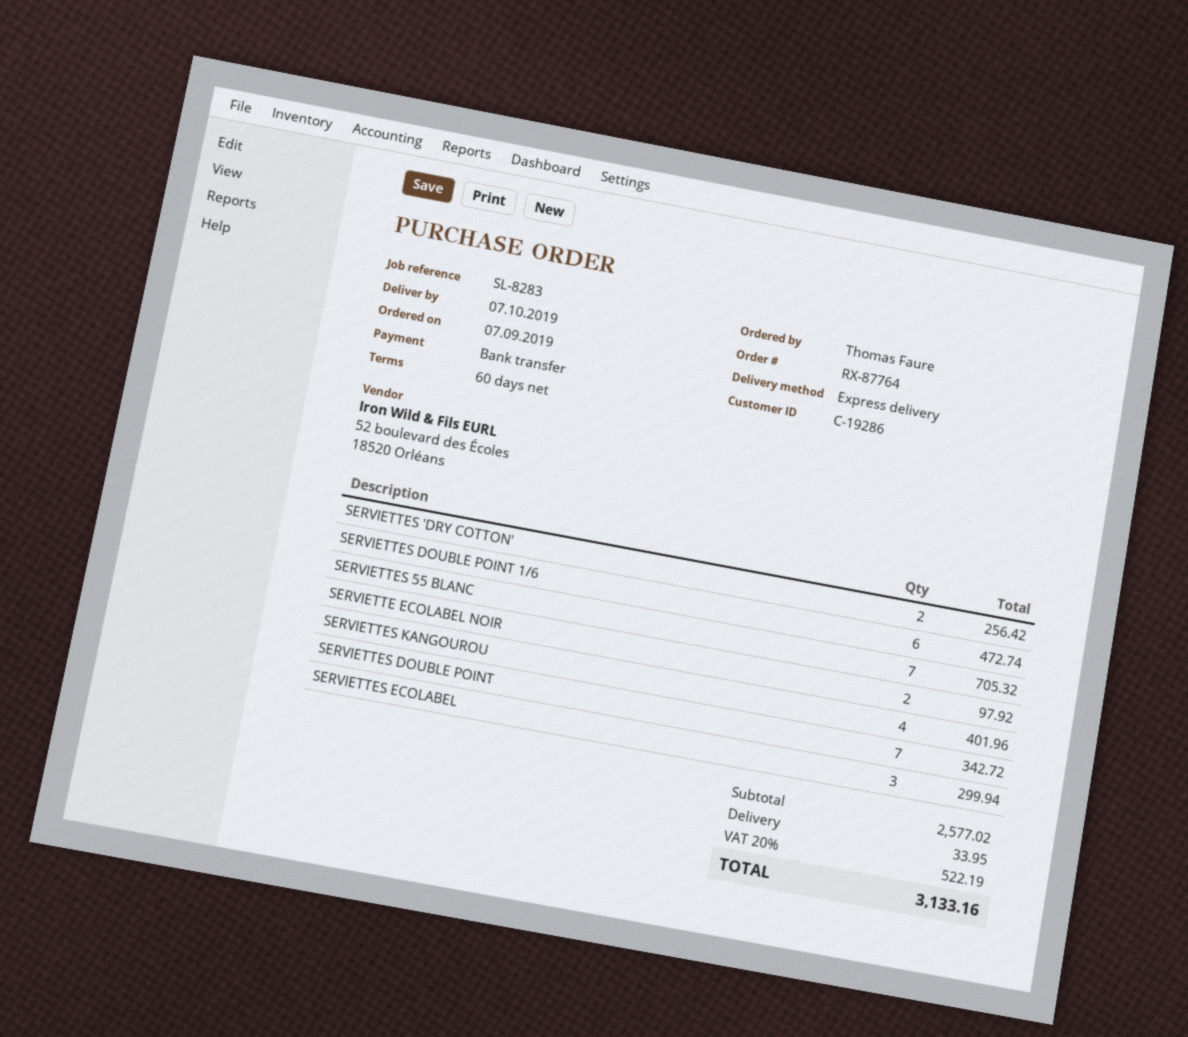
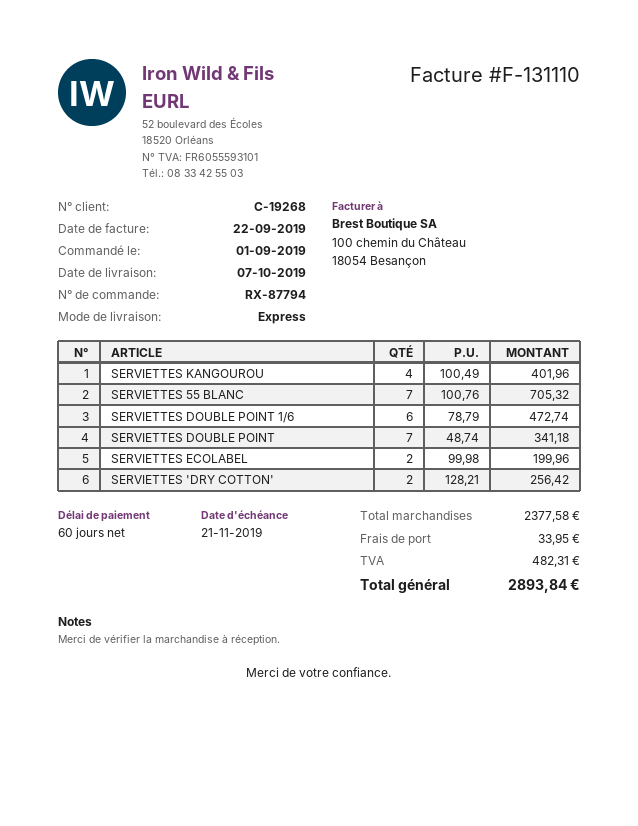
order number: RX-87764 -> RX-87794
order date: 2019-09-07 -> 2019-09-01
customer number: C-19286 -> C-19268
SERVIETTE ECOLABEL NOIR: 2 for 97.92 -> none
SERVIETTES DOUBLE POINT: 7 for 342.72 -> 7 for 341.18
SERVIETTES ECOLABEL: 3 for 299.94 -> 2 for 199.96
subtotal: 2577.02 -> 2377.58
tax: 522.19 -> 482.31
total: 3133.16 -> 2893.84

